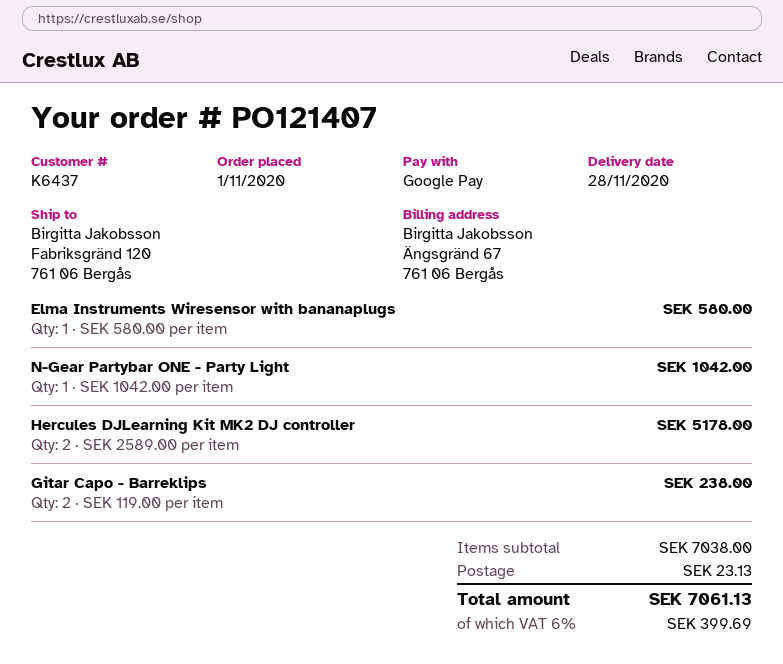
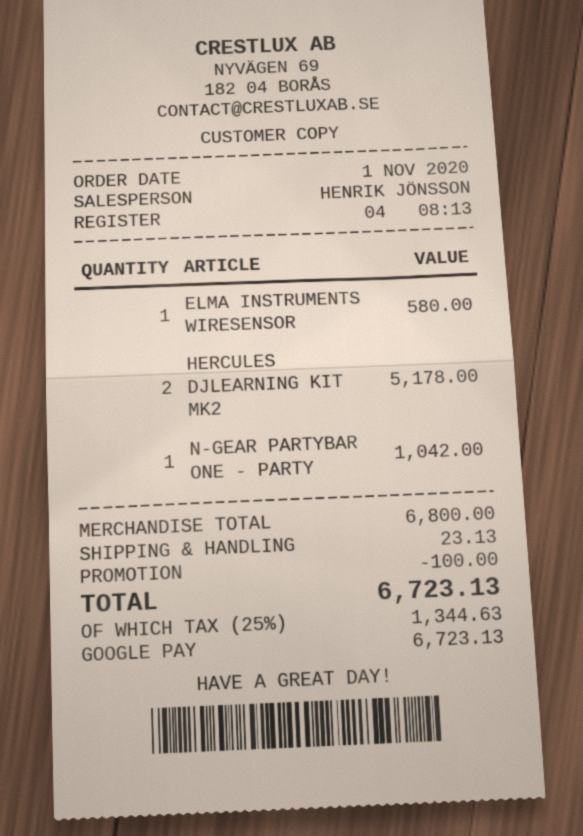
Gitar Capo - Barreklips: 2 for 238.00 -> none
subtotal: 7038.00 -> 6800.00
discount: none -> 100.00
tax: 6% = 399.69 -> 25% = 1344.63
total: 7061.13 -> 6723.13

